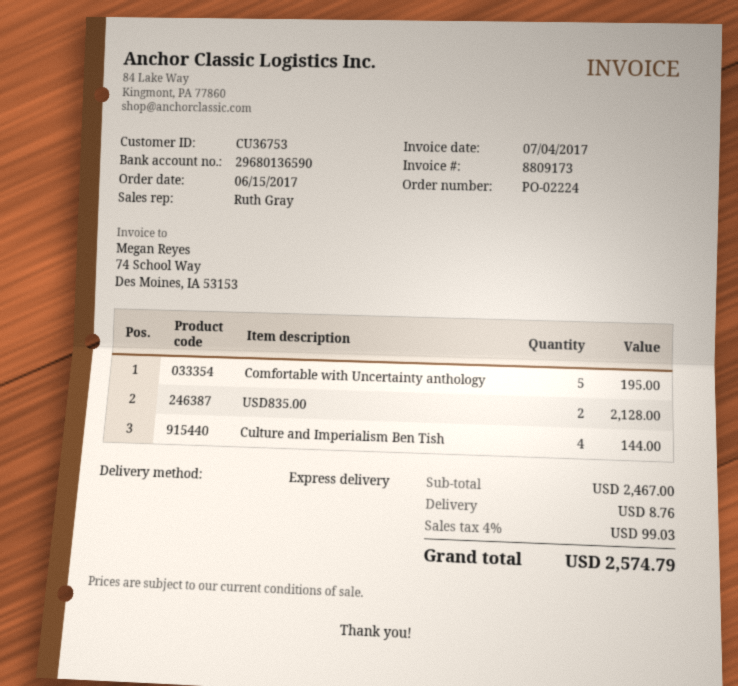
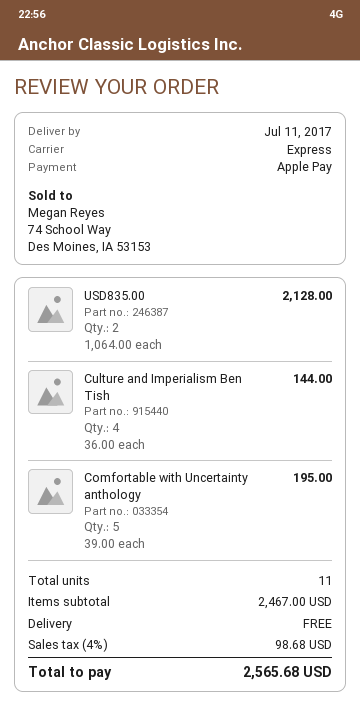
shipping: 8.76 -> 0.00
tax: 4% = 99.03 -> 4% = 98.68
total: 2574.79 -> 2565.68

